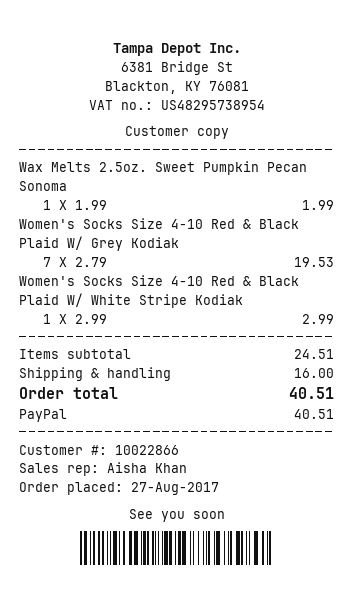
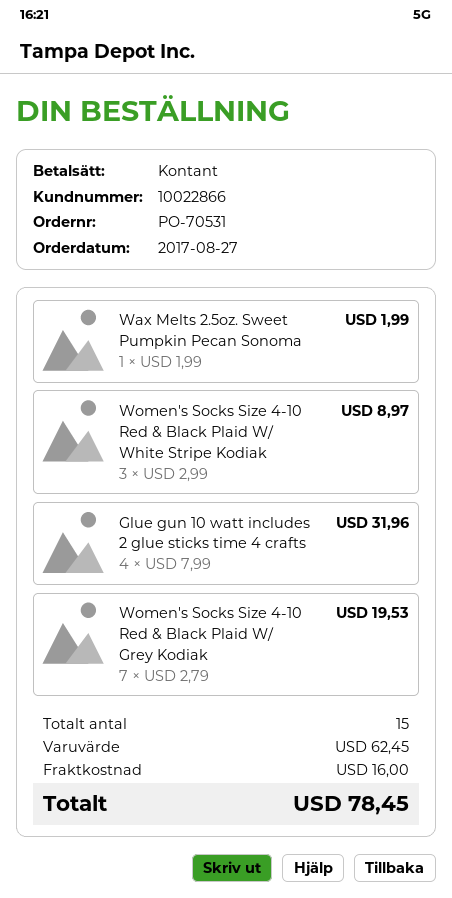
payment method: PayPal -> cash
Women's Socks Size 4-10 Red & Black Plaid W/ White Stripe Kodiak: 1 x 2.99 = 2.99 -> 3 x 2.99 = 8.97
Glue gun 10 watt includes 2 glue sticks time 4 crafts: none -> 4 x 7.99 = 31.96
subtotal: 24.51 -> 62.45
total: 40.51 -> 78.45

